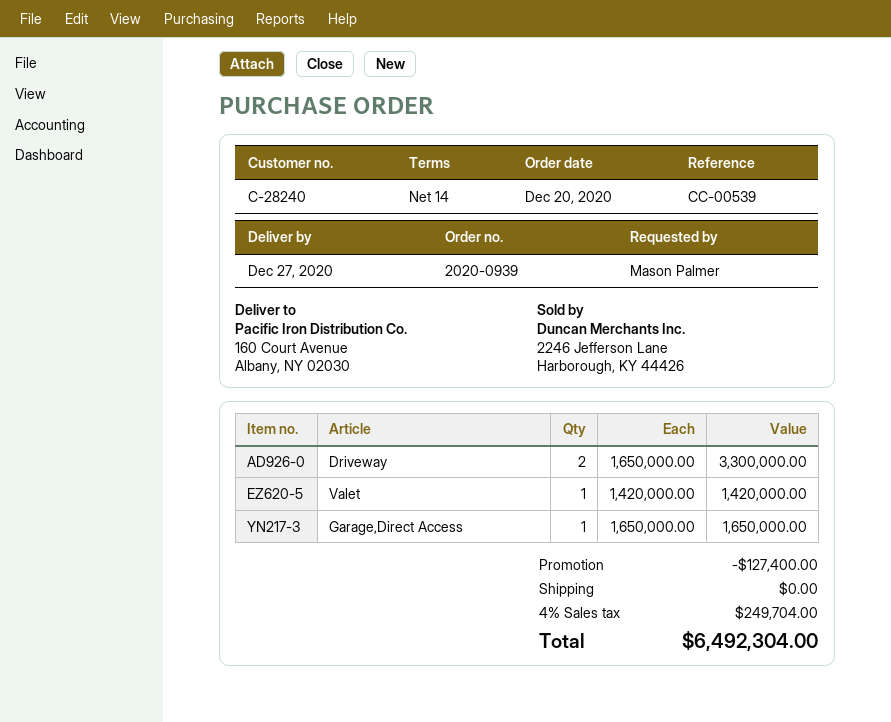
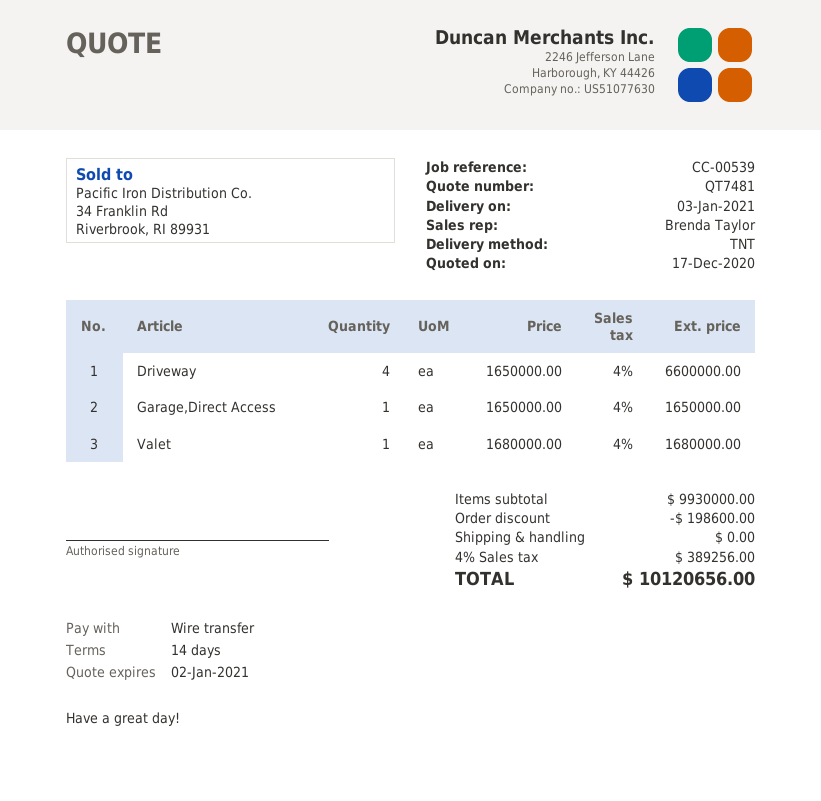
delivery date: 2020-12-27 -> 2021-01-03
Driveway: 2 x 1650000.00 = 3300000.00 -> 4 x 1650000.00 = 6600000.00
Valet: 1 x 1420000.00 = 1420000.00 -> 1 x 1680000.00 = 1680000.00
discount: 127400.00 -> 198600.00
tax: 4% = 249704.00 -> 4% = 389256.00
total: 6492304.00 -> 10120656.00

